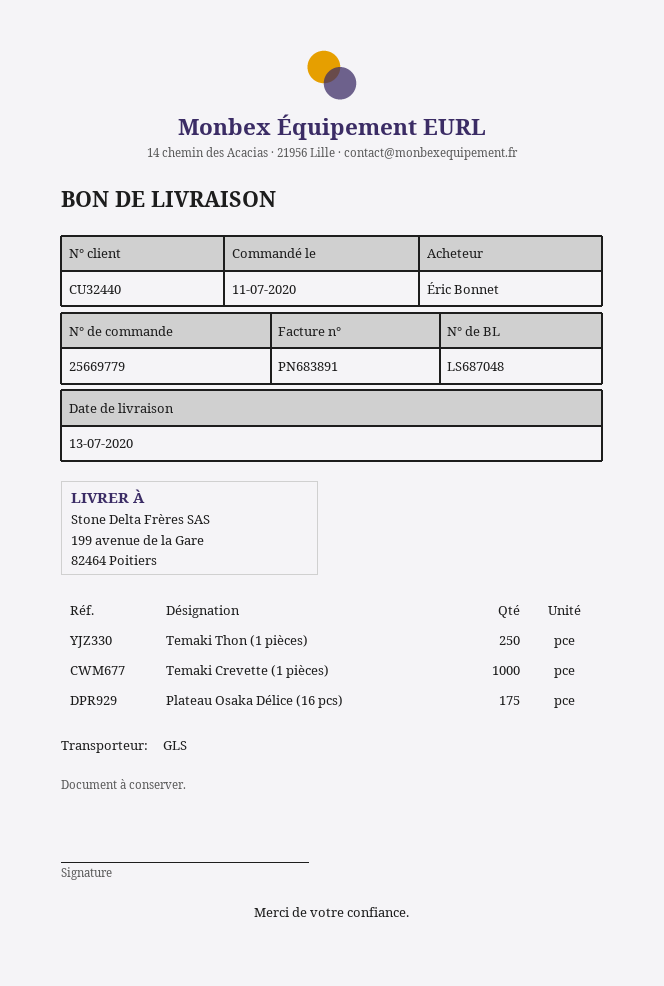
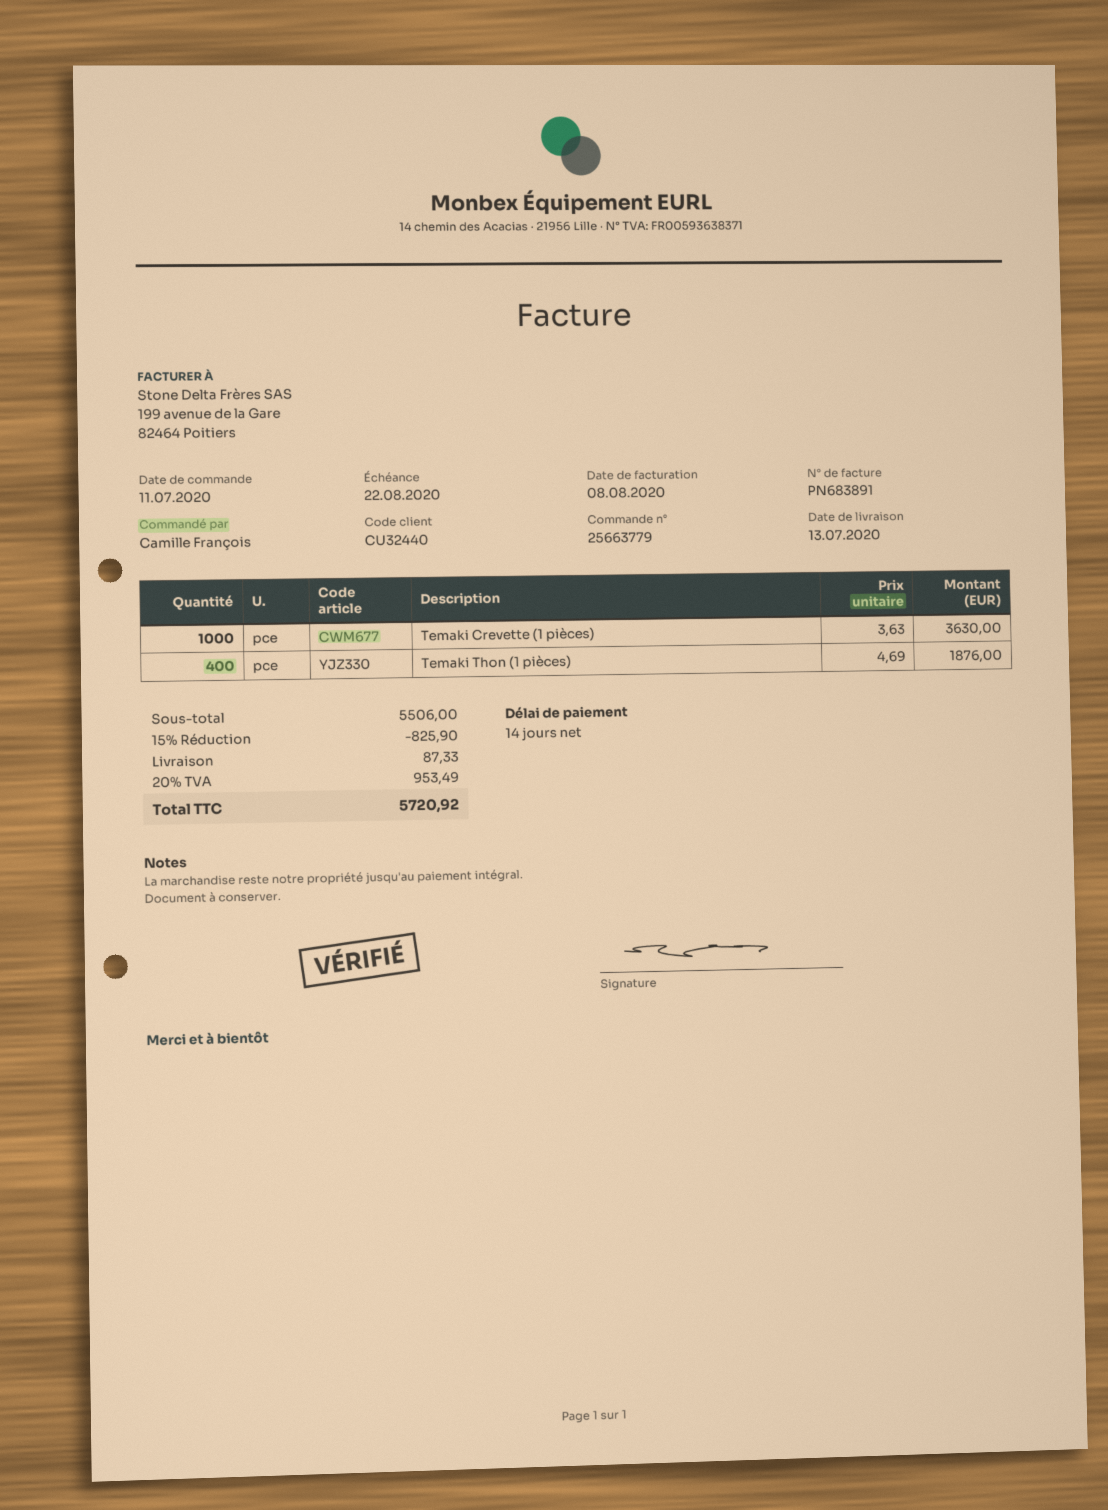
order number: 25669779 -> 25663779
ordered by: Éric Bonnet -> Camille François
Temaki Thon (1 pièces): 250 -> 400
Plateau Osaka Délice (16 pcs): 175 -> none

